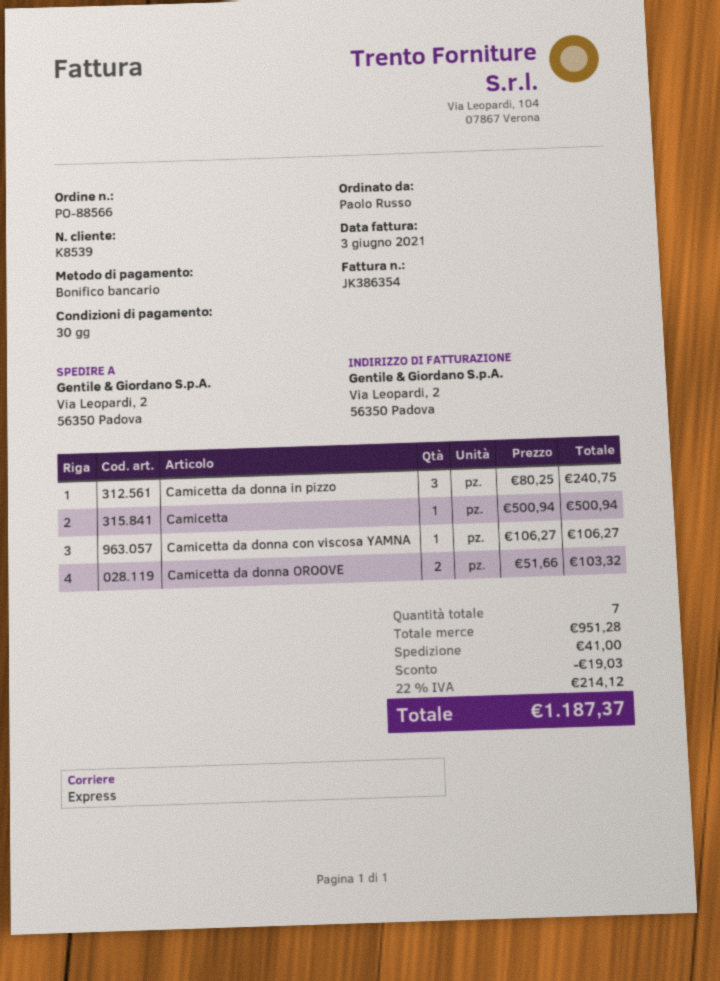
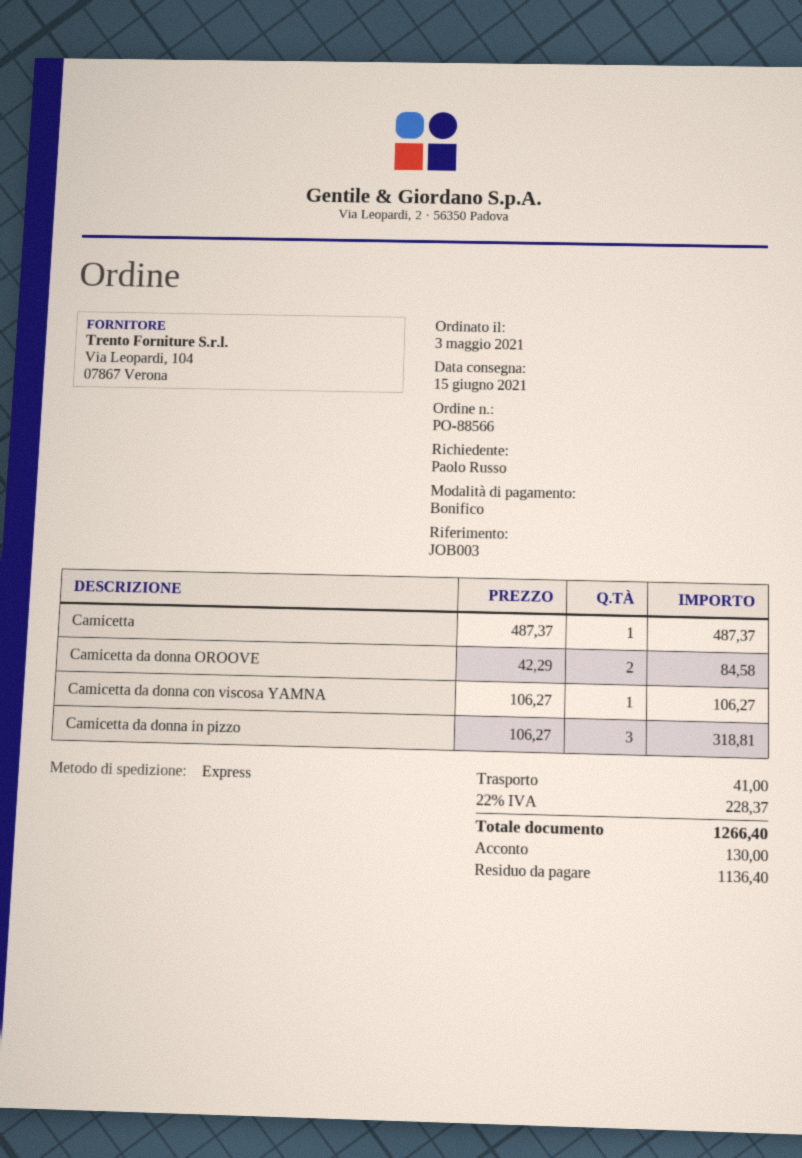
Camicetta da donna in pizzo: 3 x 80.25 = 240.75 -> 3 x 106.27 = 318.81
Camicetta: 1 x 500.94 = 500.94 -> 1 x 487.37 = 487.37
Camicetta da donna OROOVE: 2 x 51.66 = 103.32 -> 2 x 42.29 = 84.58
discount: 19.03 -> none
tax: 22% = 214.12 -> 22% = 228.37
total: 1187.37 -> 1266.40

